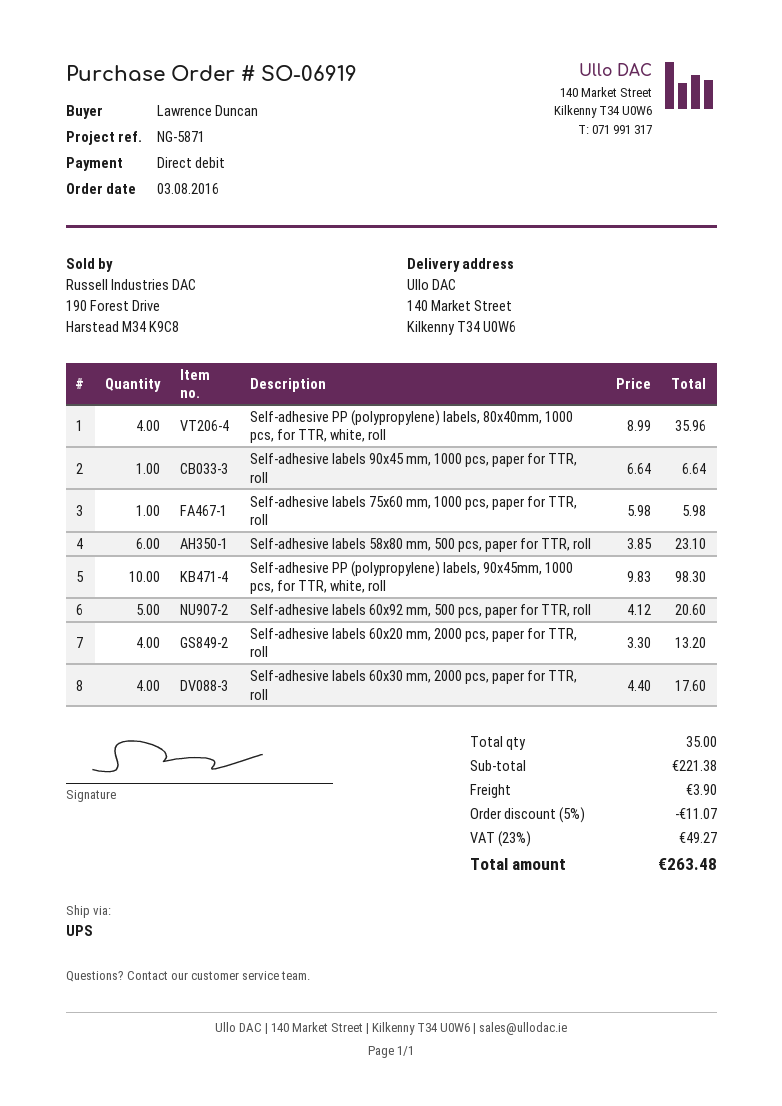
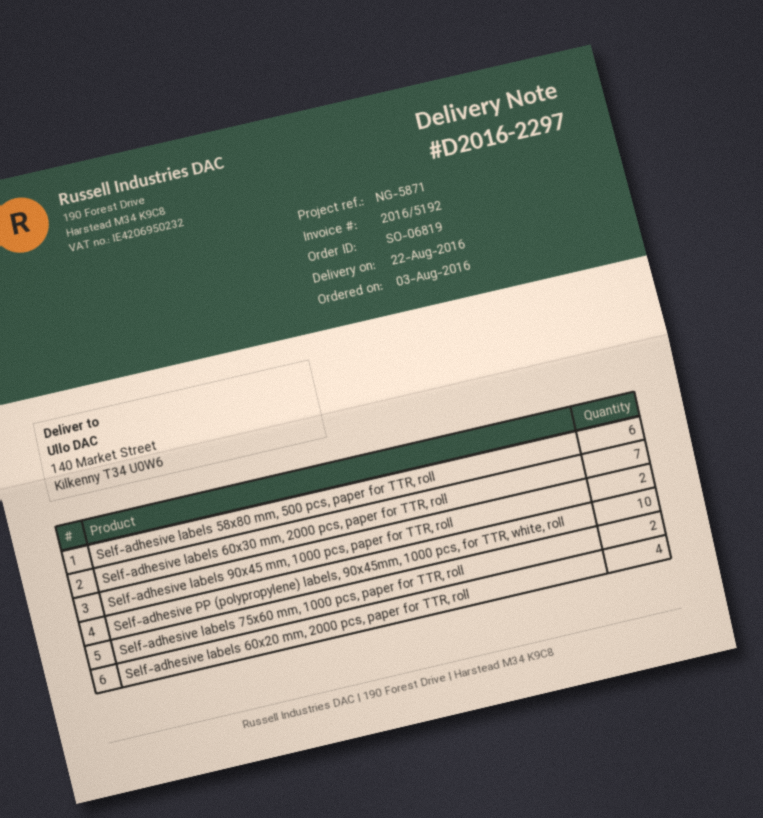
order number: SO-06919 -> SO-06819
Self-adhesive PP (polypropylene) labels, 80x40mm, 1000 pcs, for TTR, white, roll: 4 -> none
Self-adhesive labels 90x45 mm, 1000 pcs, paper for TTR, roll: 1 -> 2
Self-adhesive labels 75x60 mm, 1000 pcs, paper for TTR, roll: 1 -> 2
Self-adhesive labels 60x92 mm, 500 pcs, paper for TTR, roll: 5 -> none
Self-adhesive labels 60x30 mm, 2000 pcs, paper for TTR, roll: 4 -> 7

